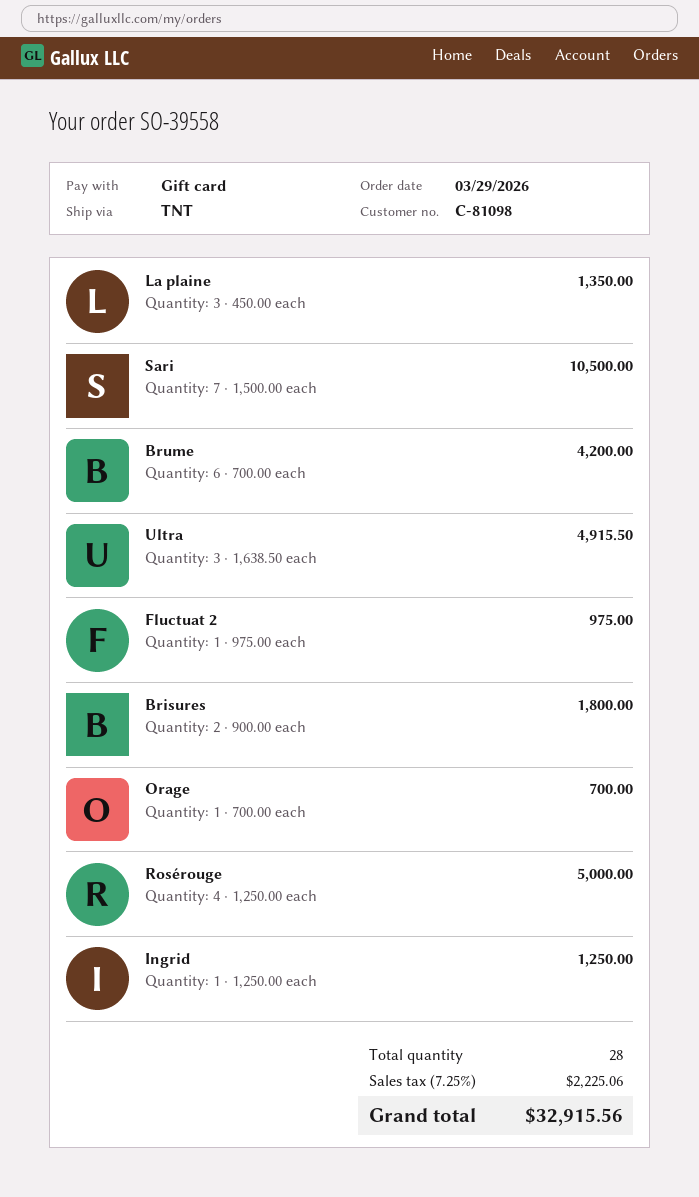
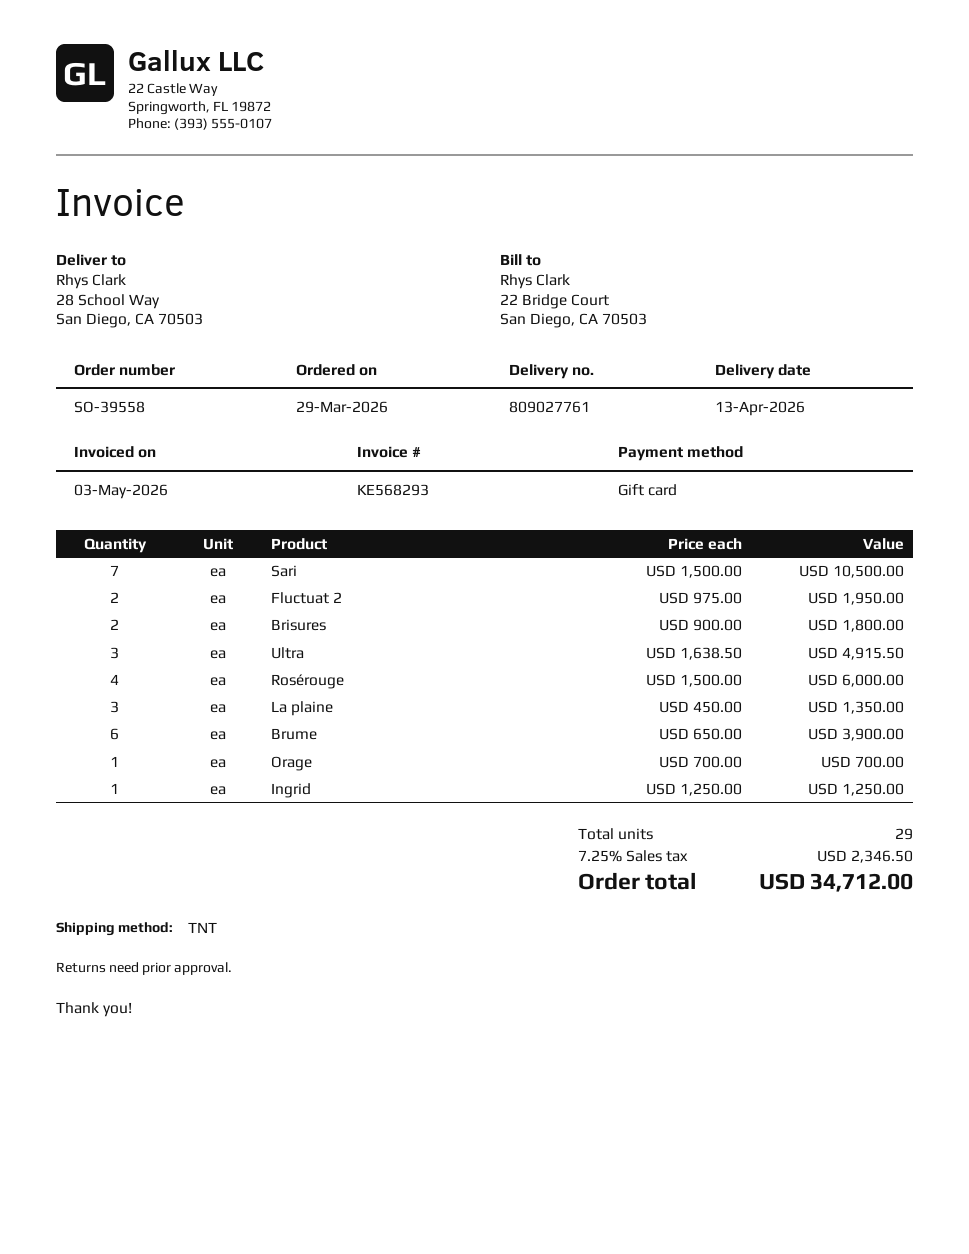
Brume: 6 x 700.00 = 4200.00 -> 6 x 650.00 = 3900.00
Fluctuat 2: 1 x 975.00 = 975.00 -> 2 x 975.00 = 1950.00
Rosérouge: 4 x 1250.00 = 5000.00 -> 4 x 1500.00 = 6000.00
total quantity: 28 -> 29
tax: 7.25% = 2225.06 -> 7.25% = 2346.50
total: 32915.56 -> 34712.00

